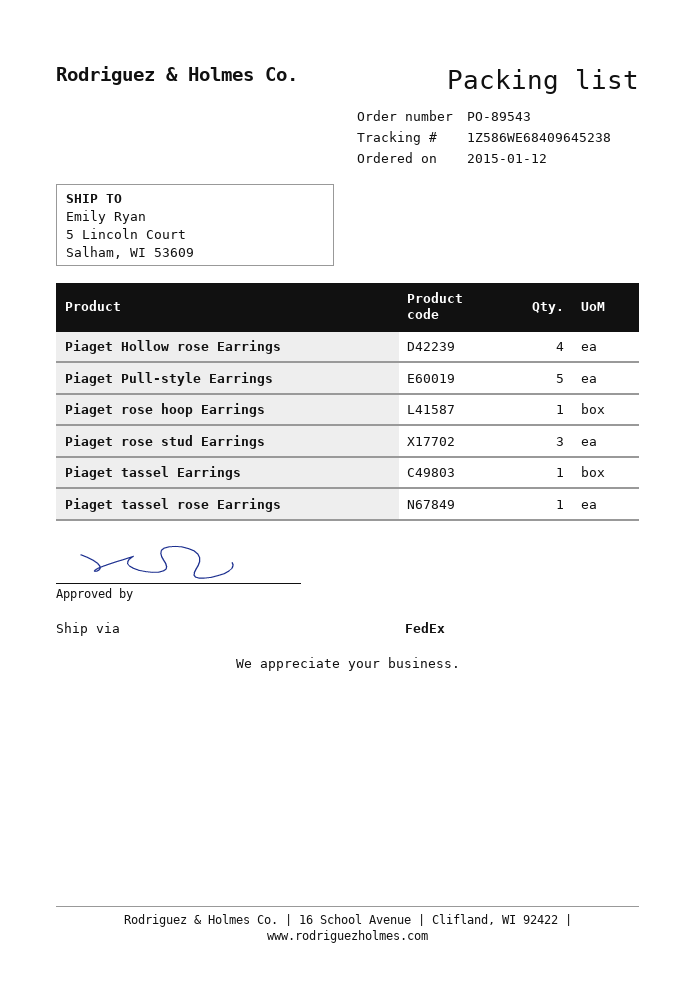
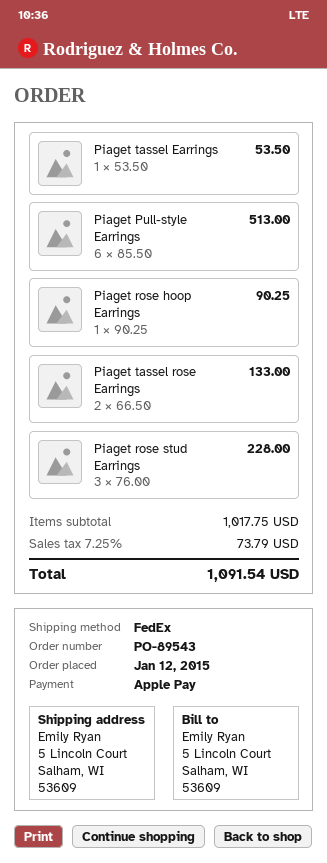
Piaget Hollow rose Earrings: 4 -> none
Piaget Pull-style Earrings: 5 -> 6
Piaget tassel rose Earrings: 1 -> 2

